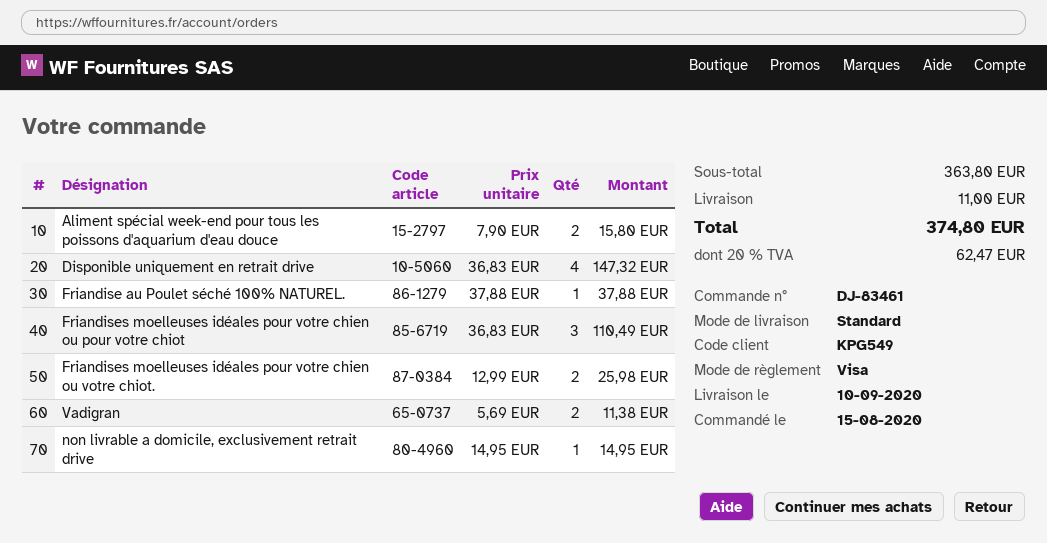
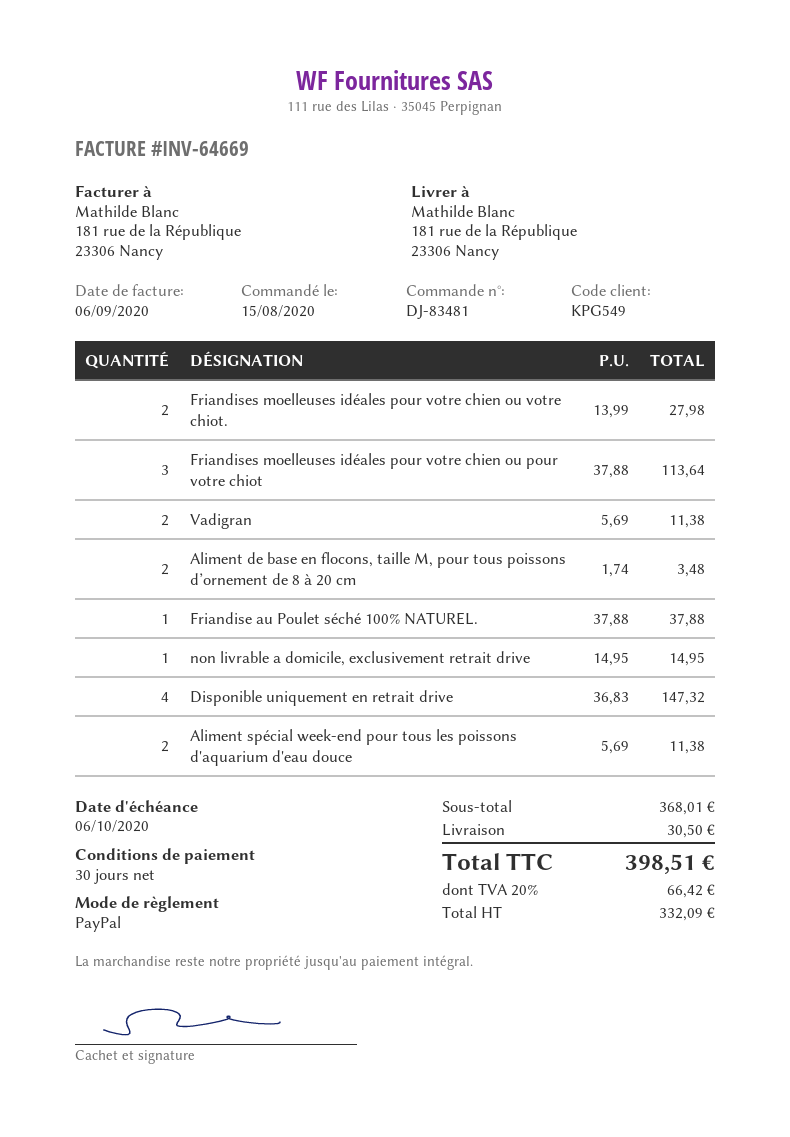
order number: DJ-83461 -> DJ-83481
payment method: Visa -> PayPal
Aliment spécial week-end pour tous les poissons d'aquarium d'eau douce: 2 x 7.90 = 15.80 -> 2 x 5.69 = 11.38
Friandises moelleuses idéales pour votre chien ou pour votre chiot: 3 x 36.83 = 110.49 -> 3 x 37.88 = 113.64
Friandises moelleuses idéales pour votre chien ou votre chiot.: 2 x 12.99 = 25.98 -> 2 x 13.99 = 27.98
Aliment de base en flocons, taille M, pour tous poissons d’ornement de 8 à 20 cm: none -> 2 x 1.74 = 3.48
subtotal: 363.80 -> 368.01
shipping: 11.00 -> 30.50
tax: 20% = 62.47 -> 20% = 66.42
total: 374.80 -> 398.51

